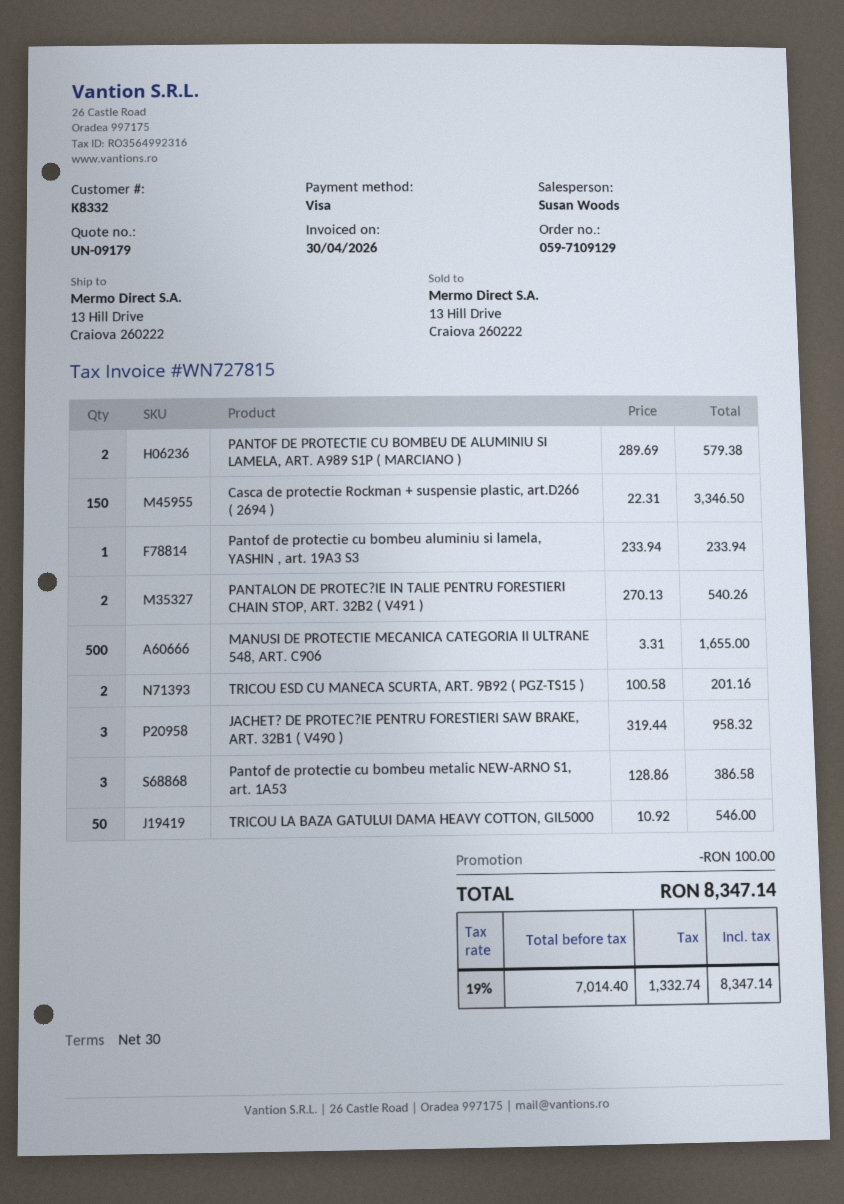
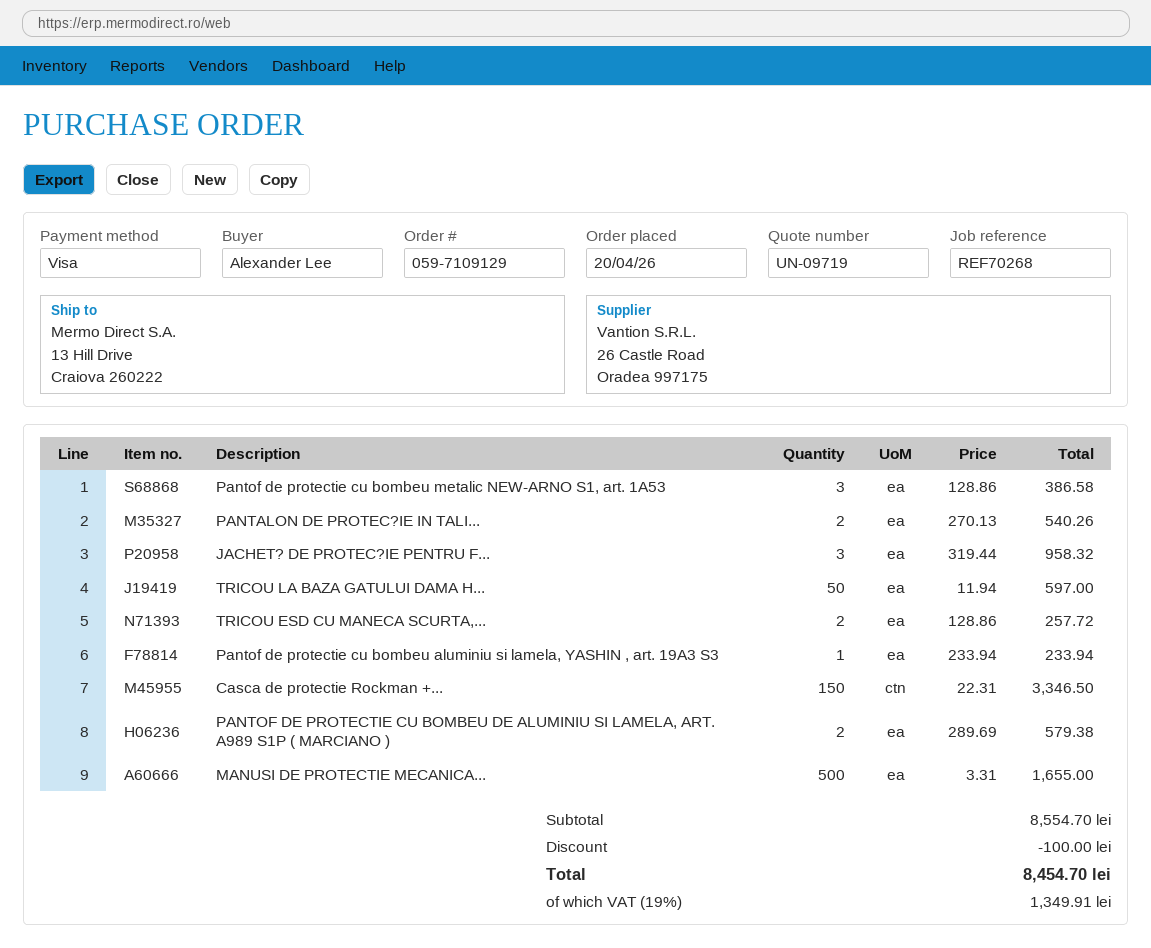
quote number: UN-09179 -> UN-09719
TRICOU ESD CU MANECA SCURTA, ART. 9B92 ( PGZ-TS15 ): 2 x 100.58 = 201.16 -> 2 x 128.86 = 257.72
TRICOU LA BAZA GATULUI DAMA HEAVY COTTON, GIL5000: 50 x 10.92 = 546.00 -> 50 x 11.94 = 597.00
tax: 19% = 1332.74 -> 19% = 1349.91
total: 8347.14 -> 8454.70

